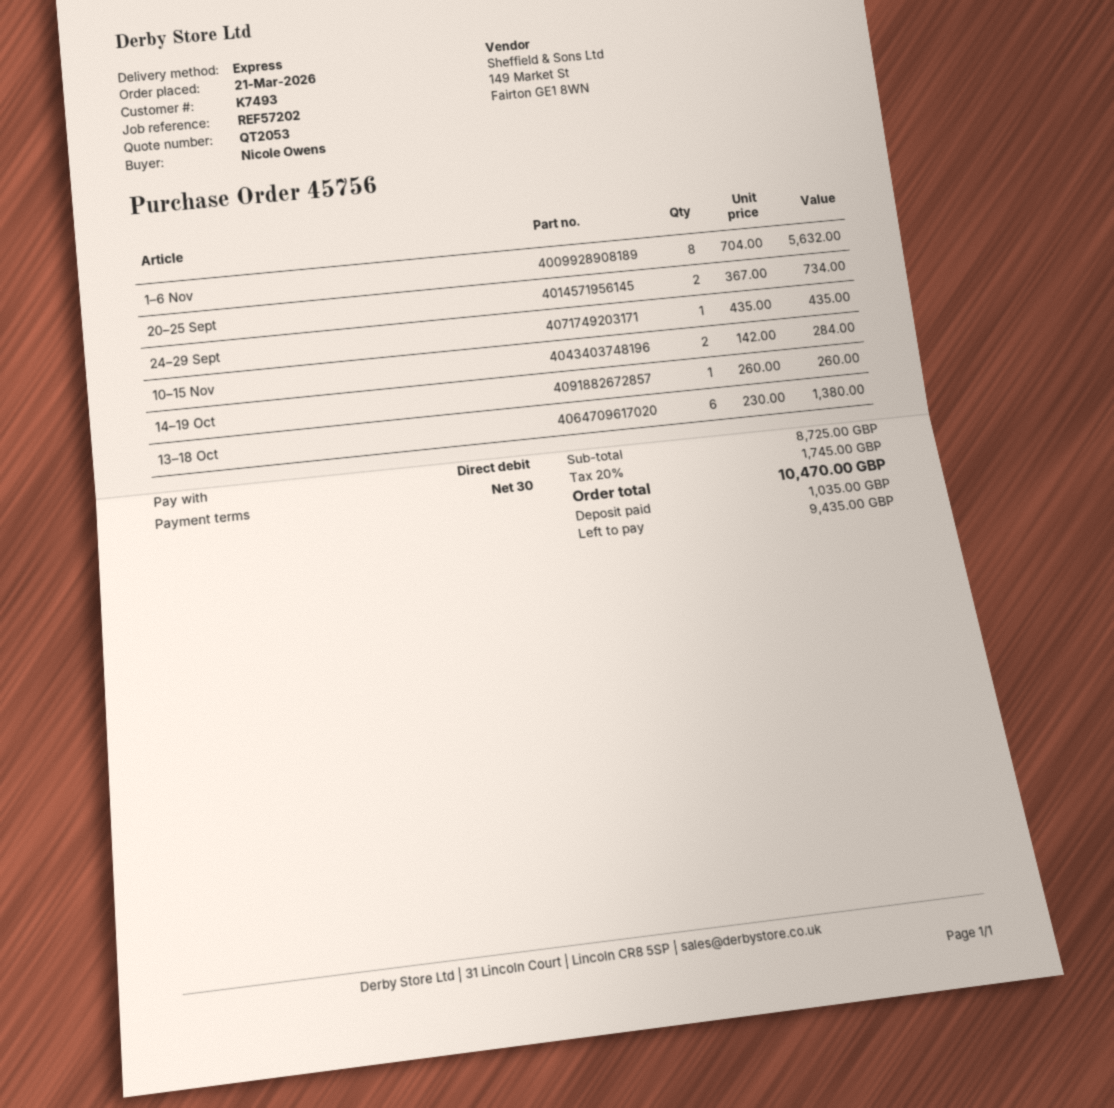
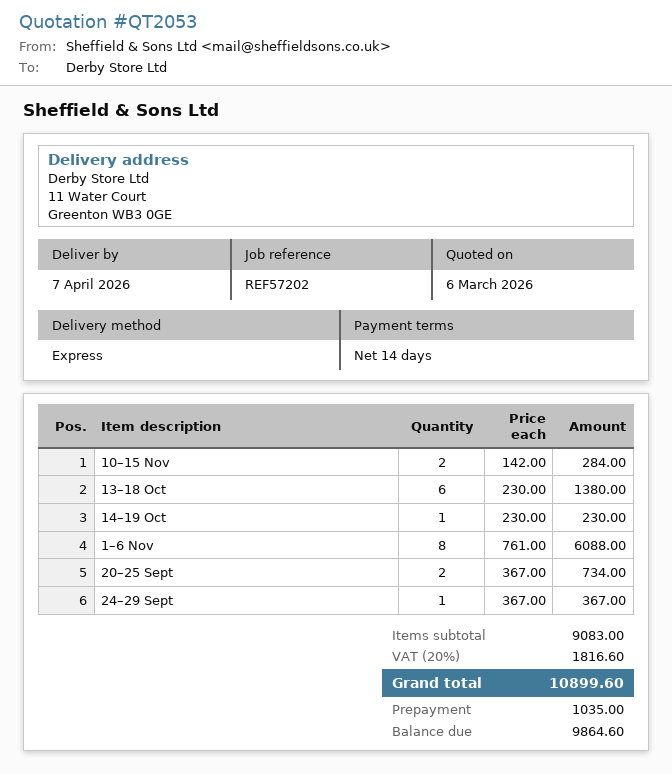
payment terms: 30 days -> 14 days
1–6 Nov: 8 x 704.00 = 5632.00 -> 8 x 761.00 = 6088.00
24–29 Sept: 1 x 435.00 = 435.00 -> 1 x 367.00 = 367.00
14–19 Oct: 1 x 260.00 = 260.00 -> 1 x 230.00 = 230.00
subtotal: 8725.00 -> 9083.00
tax: 20% = 1745.00 -> 20% = 1816.60
total: 10470.00 -> 10899.60
balance: 9435.00 -> 9864.60

